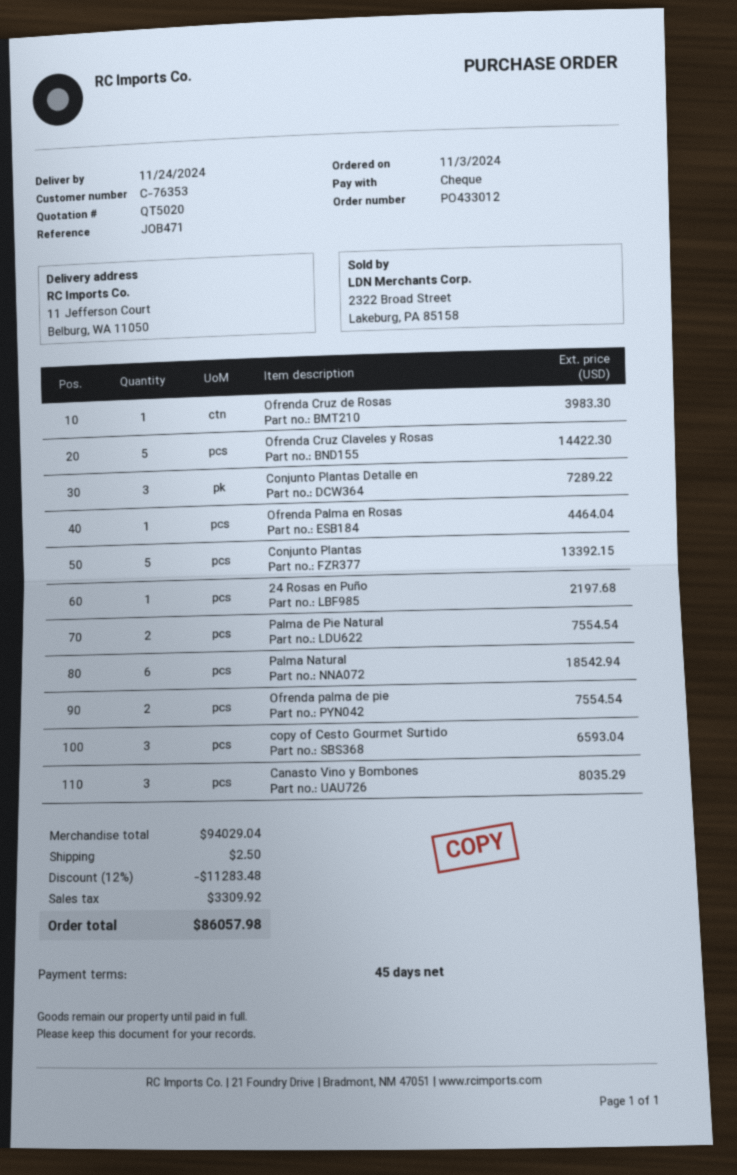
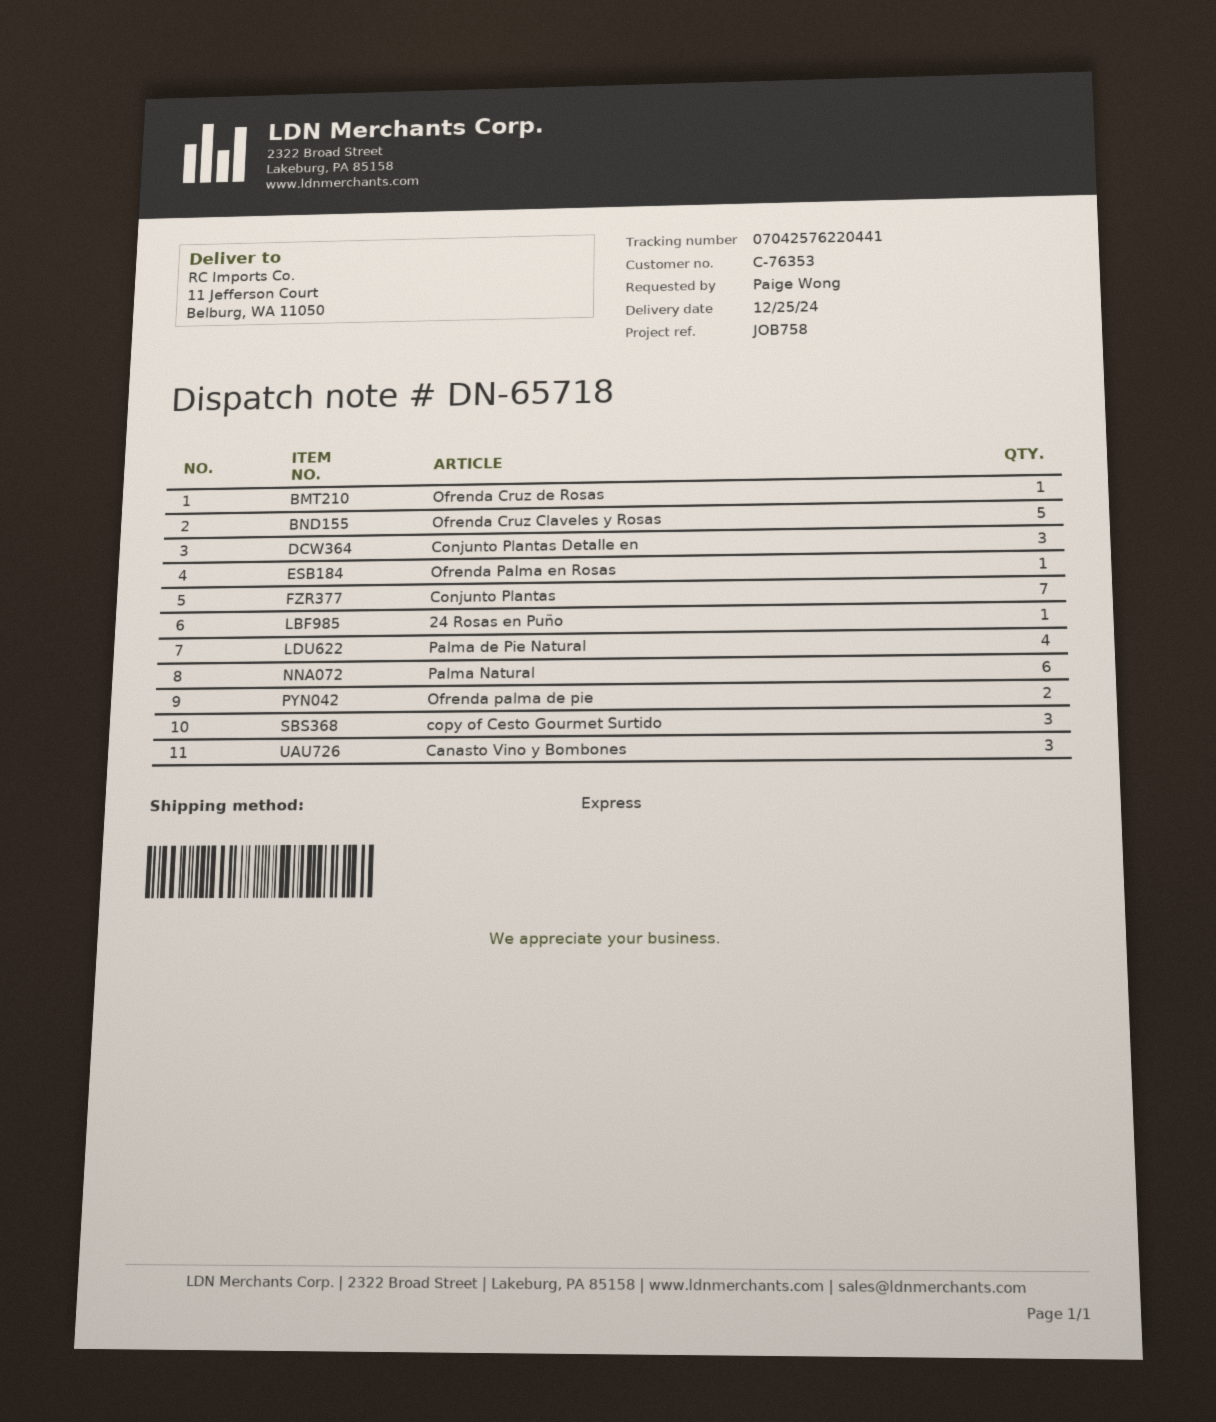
delivery date: 2024-11-24 -> 2024-12-25
reference: JOB471 -> JOB758
Conjunto Plantas: 5 -> 7
Palma de Pie Natural: 2 -> 4

